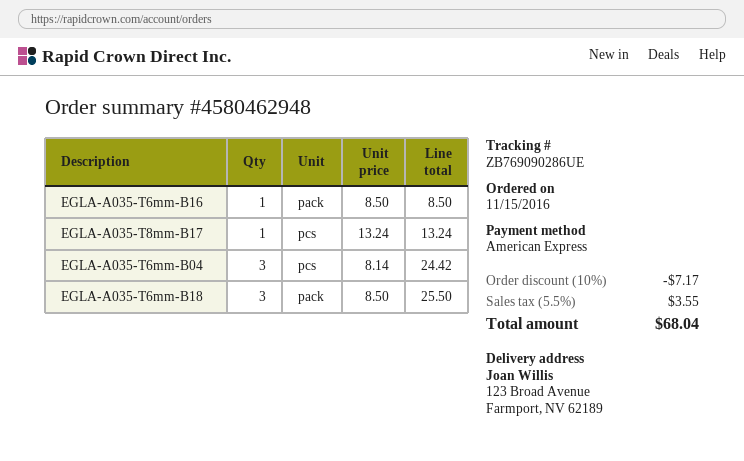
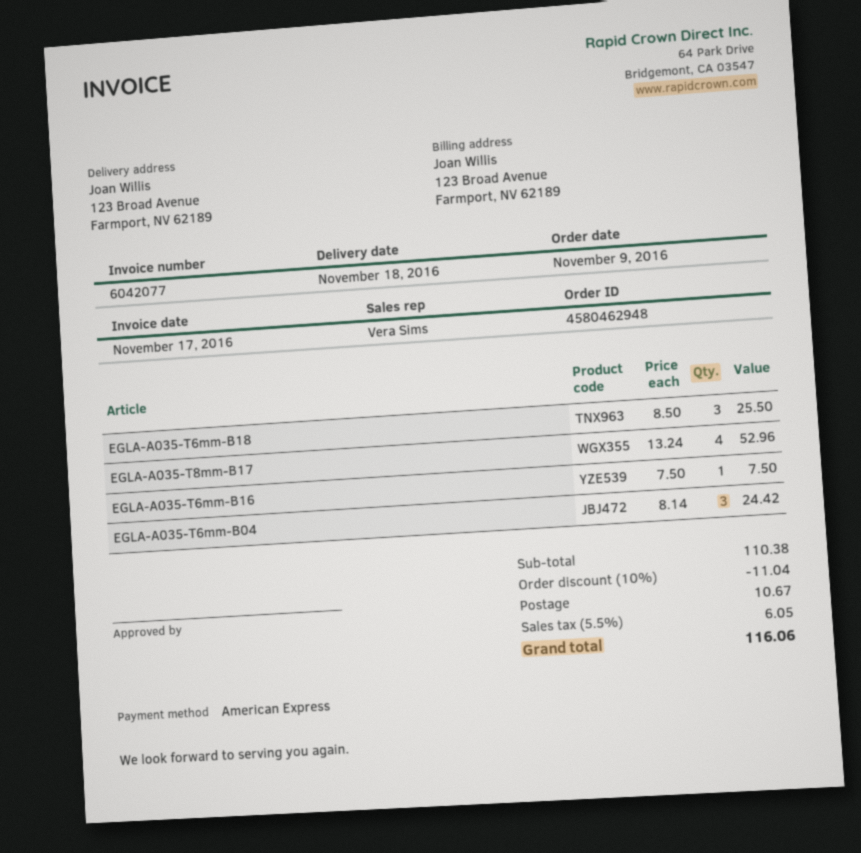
order date: 2016-11-15 -> 2016-11-09
EGLA-A035-T6mm-B16: 1 x 8.50 = 8.50 -> 1 x 7.50 = 7.50
EGLA-A035-T8mm-B17: 1 x 13.24 = 13.24 -> 4 x 13.24 = 52.96
discount: 10% = 7.17 -> 10% = 11.04
shipping: none -> 10.67
tax: 5.5% = 3.55 -> 5.5% = 6.05
total: 68.04 -> 116.06

